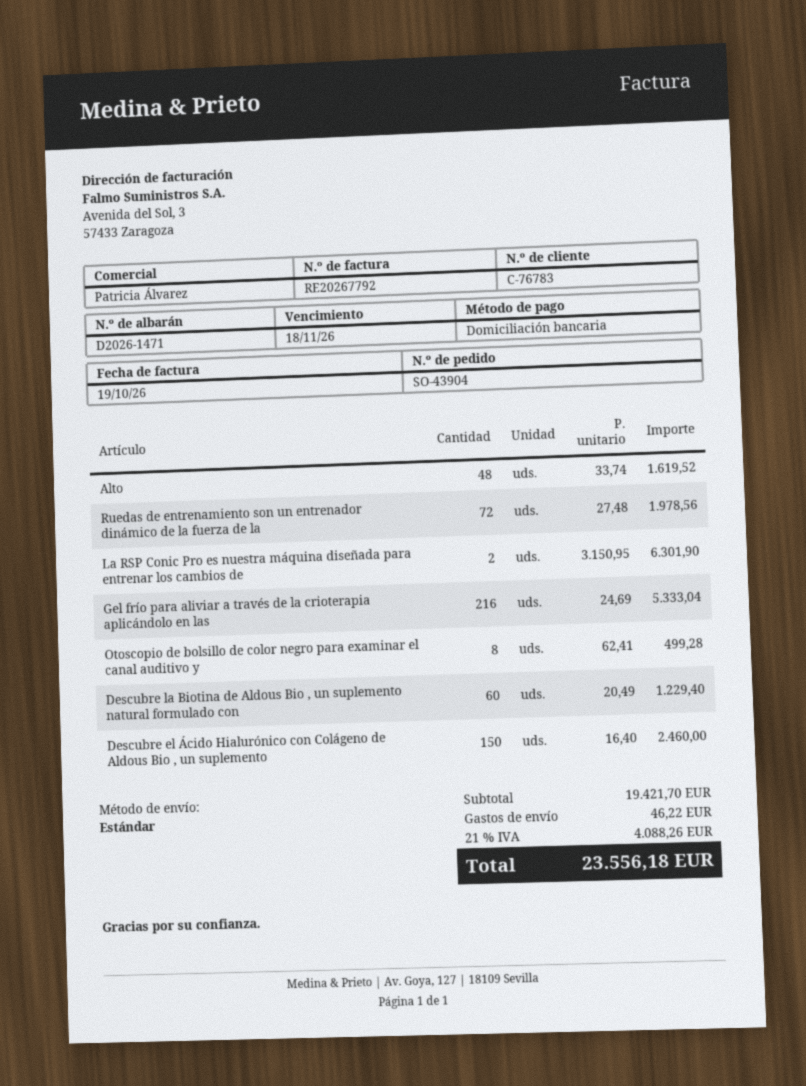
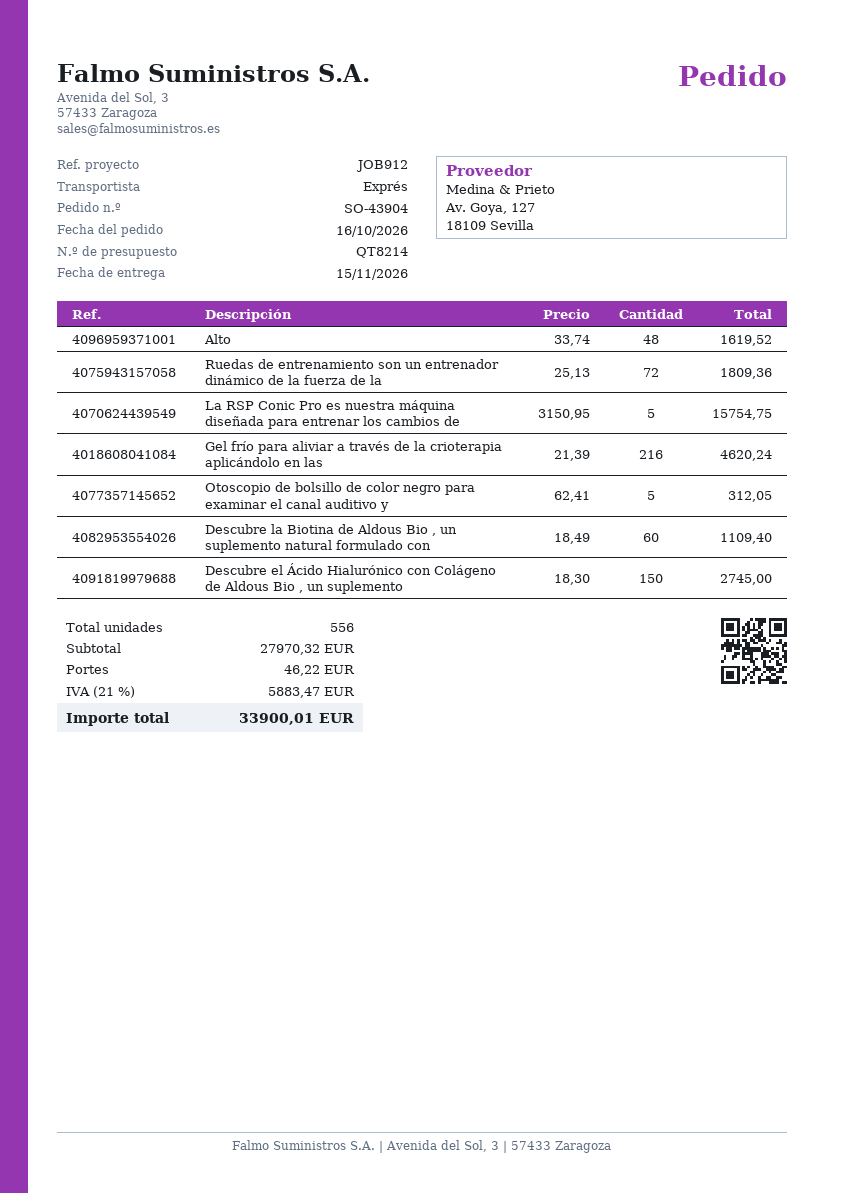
shipping method: standard -> express
Ruedas de entrenamiento son un entrenador dinámico de la fuerza de la: 72 x 27.48 = 1978.56 -> 72 x 25.13 = 1809.36
La RSP Conic Pro es nuestra máquina diseñada para entrenar los cambios de: 2 x 3150.95 = 6301.90 -> 5 x 3150.95 = 15754.75
Gel frío para aliviar a través de la crioterapia aplicándolo en las: 216 x 24.69 = 5333.04 -> 216 x 21.39 = 4620.24
Otoscopio de bolsillo de color negro para examinar el canal auditivo y: 8 x 62.41 = 499.28 -> 5 x 62.41 = 312.05
Descubre la Biotina de Aldous Bio , un suplemento natural formulado con: 60 x 20.49 = 1229.40 -> 60 x 18.49 = 1109.40
Descubre el Ácido Hialurónico con Colágeno de Aldous Bio , un suplemento: 150 x 16.40 = 2460.00 -> 150 x 18.30 = 2745.00
subtotal: 19421.70 -> 27970.32
tax: 21% = 4088.26 -> 21% = 5883.47
total: 23556.18 -> 33900.01

